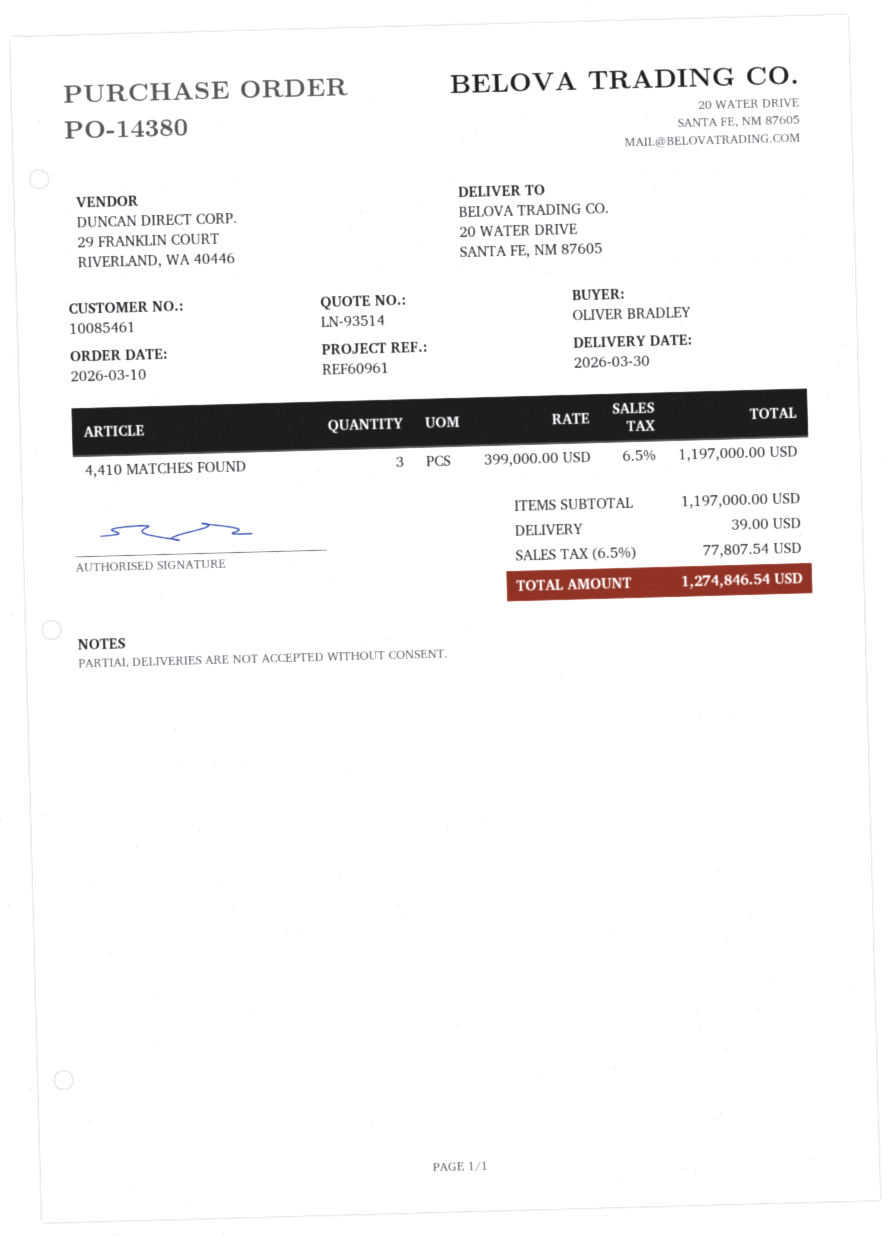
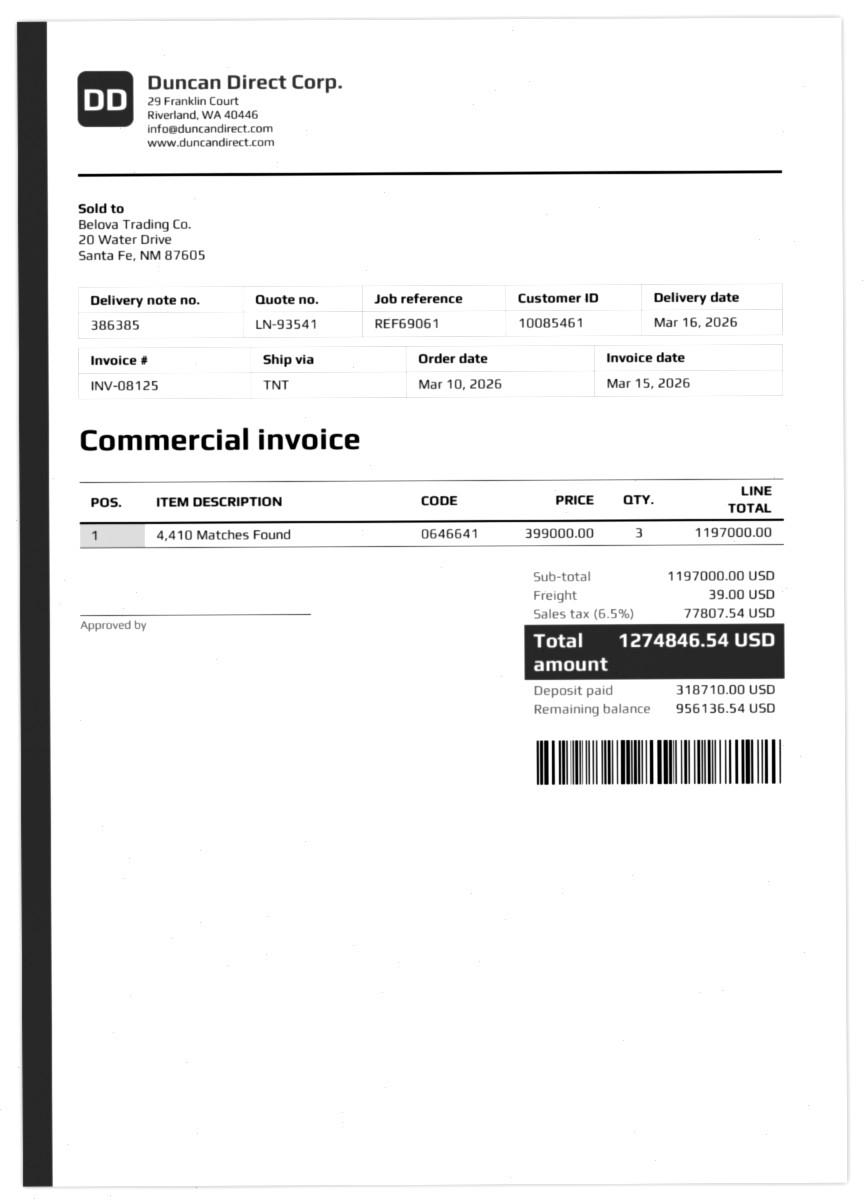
quote number: LN-93514 -> LN-93541
delivery date: 2026-03-30 -> 2026-03-16
reference: REF60961 -> REF69061

